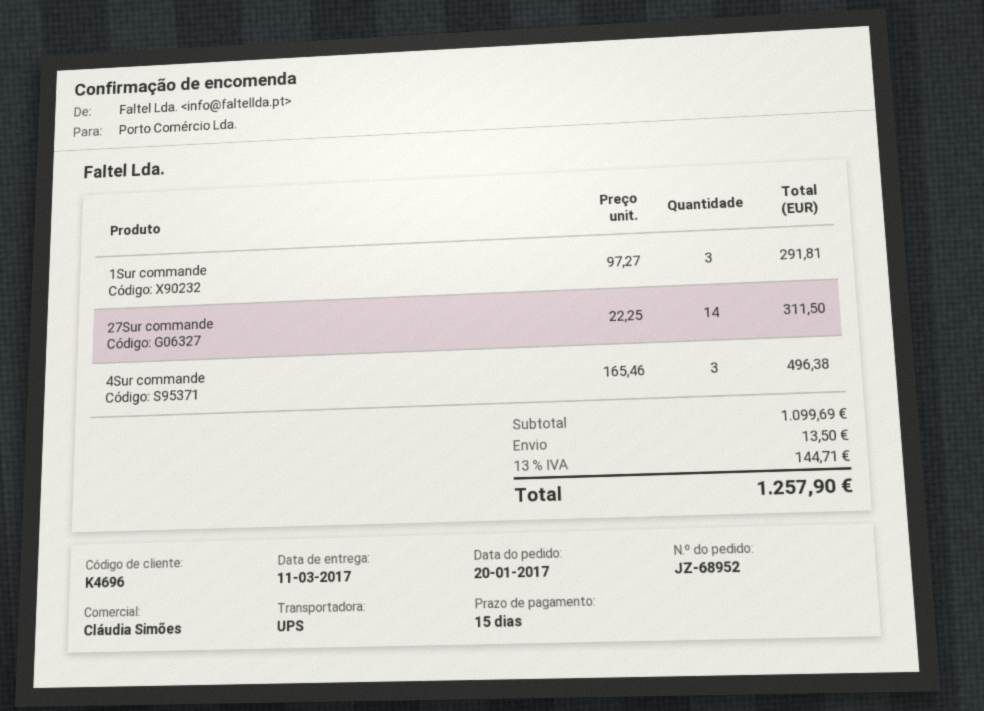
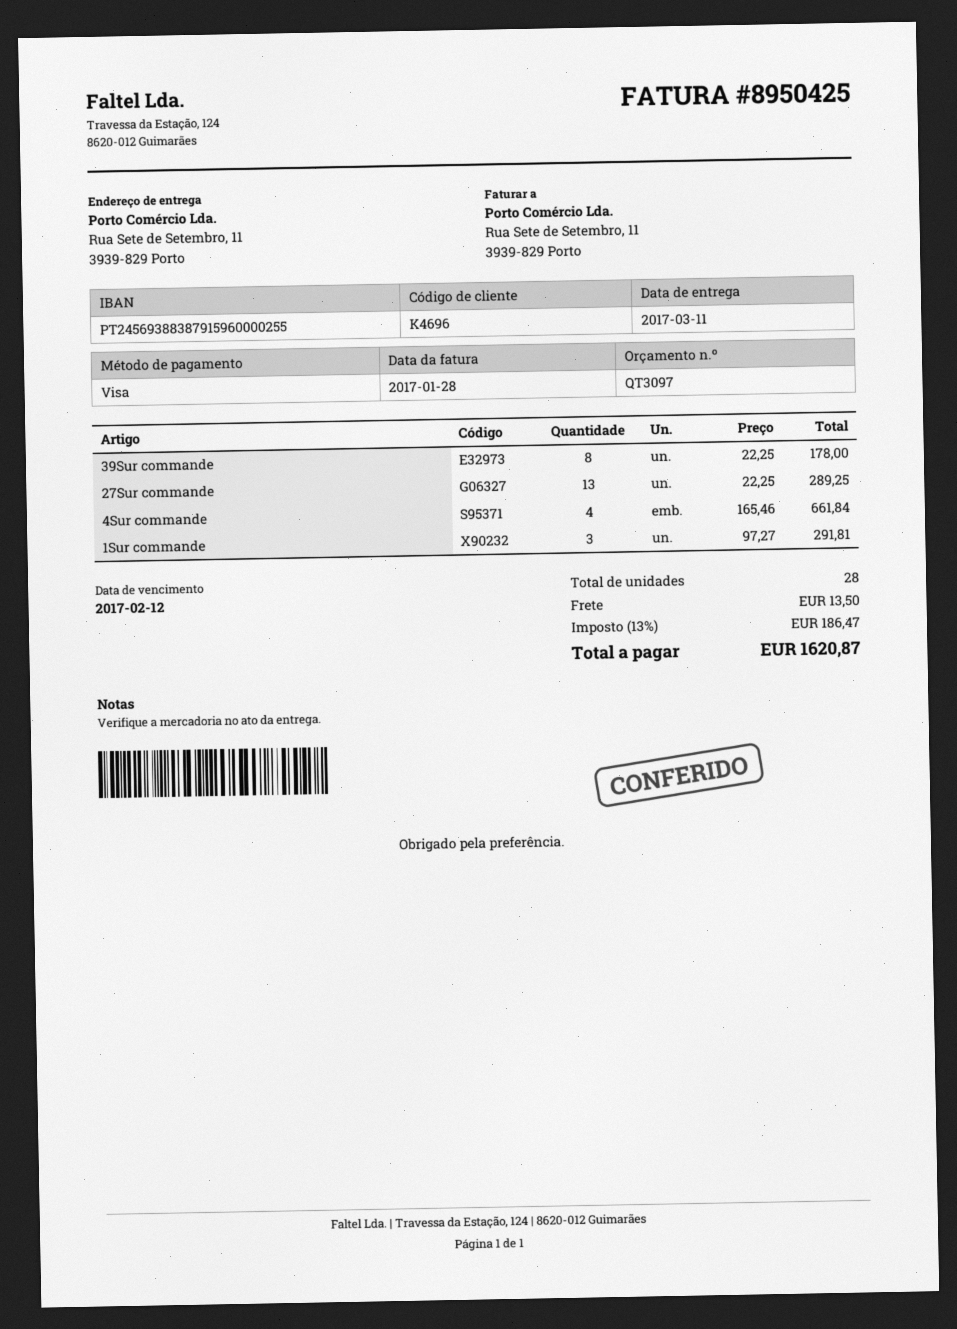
27Sur commande: 14 x 22.25 = 311.50 -> 13 x 22.25 = 289.25
4Sur commande: 3 x 165.46 = 496.38 -> 4 x 165.46 = 661.84
39Sur commande: none -> 8 x 22.25 = 178.00
tax: 13% = 144.71 -> 13% = 186.47
total: 1257.90 -> 1620.87

